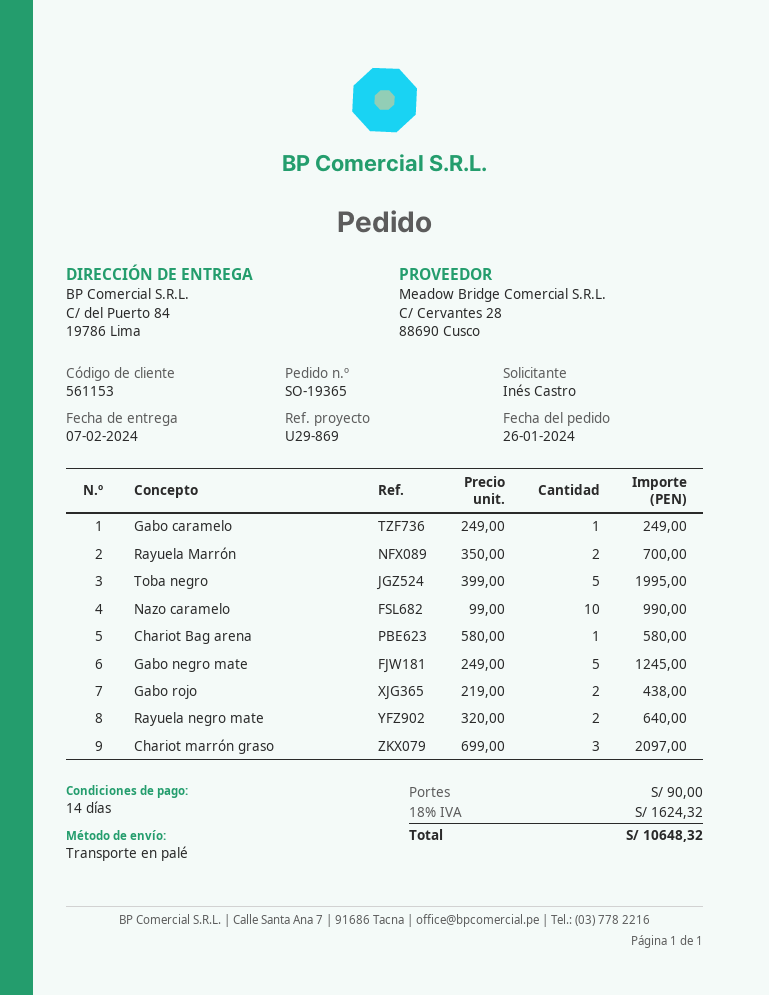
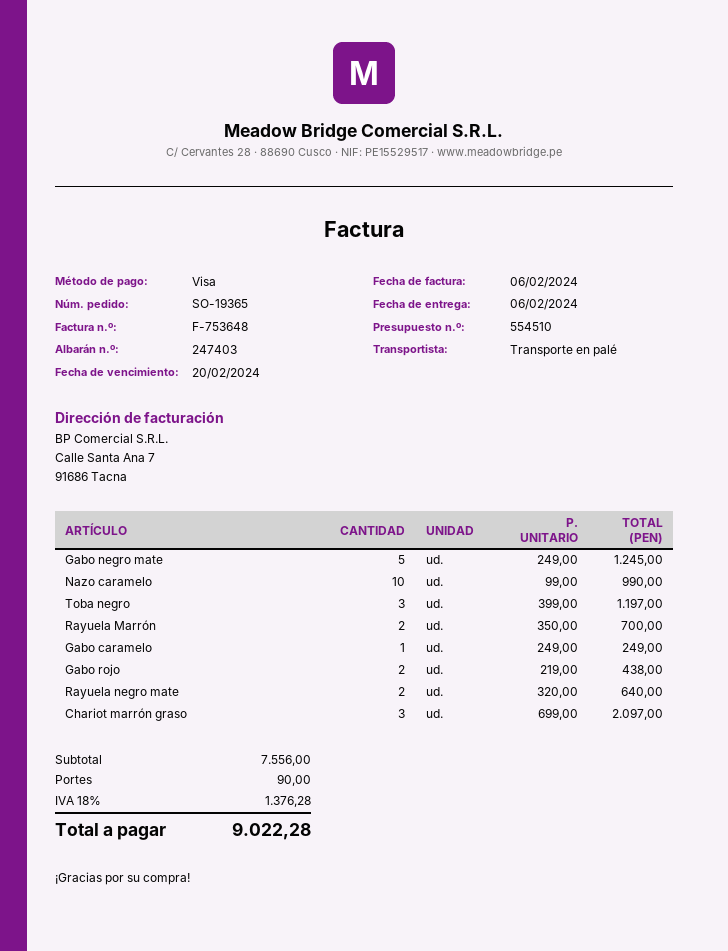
delivery date: 2024-02-07 -> 2024-02-06
Toba negro: 5 x 399.00 = 1995.00 -> 3 x 399.00 = 1197.00
Chariot Bag arena: 1 x 580.00 = 580.00 -> none
tax: 18% = 1624.32 -> 18% = 1376.28
total: 10648.32 -> 9022.28

